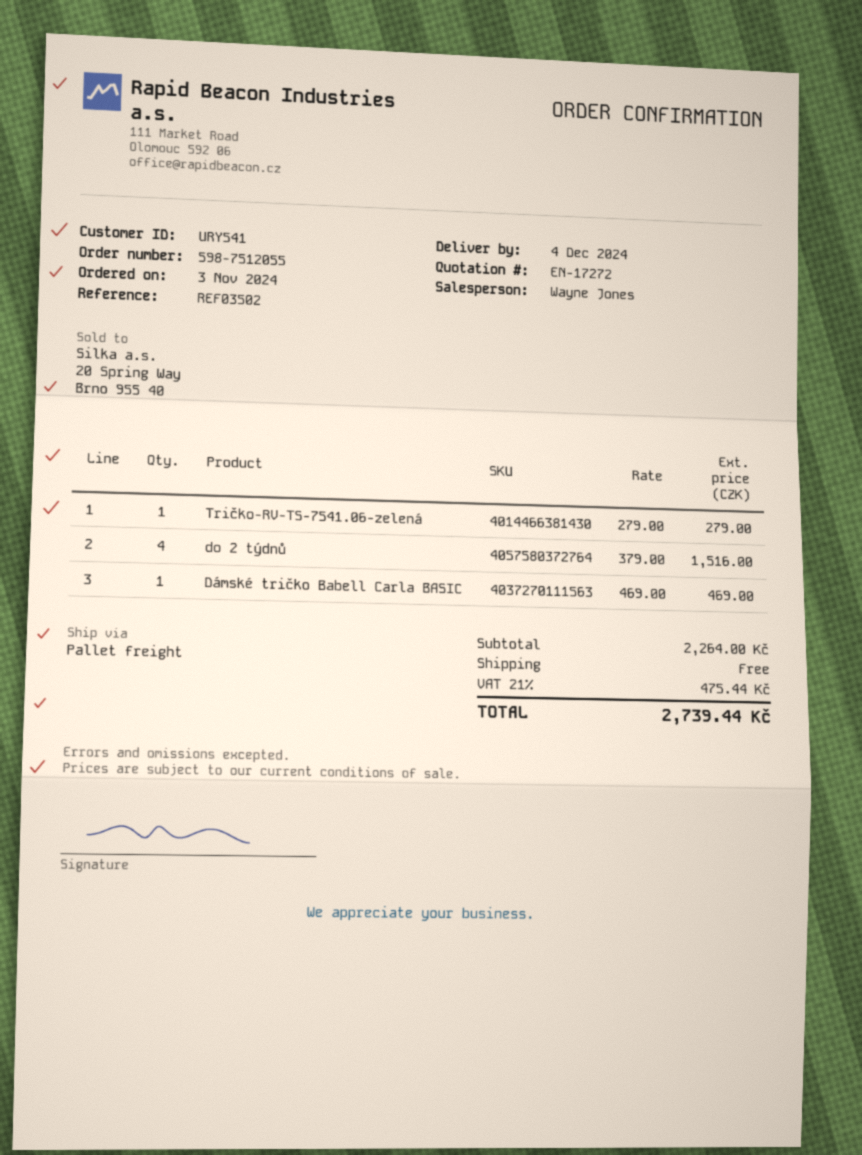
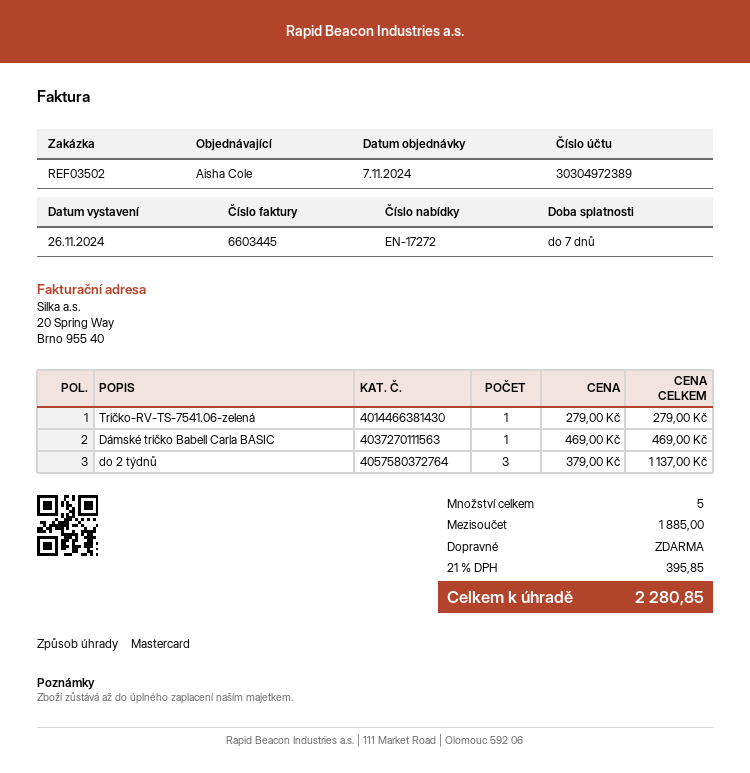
order date: 2024-11-03 -> 2024-11-07
do 2 týdnů: 4 x 379.00 = 1516.00 -> 3 x 379.00 = 1137.00
subtotal: 2264.00 -> 1885.00
tax: 21% = 475.44 -> 21% = 395.85
total: 2739.44 -> 2280.85

